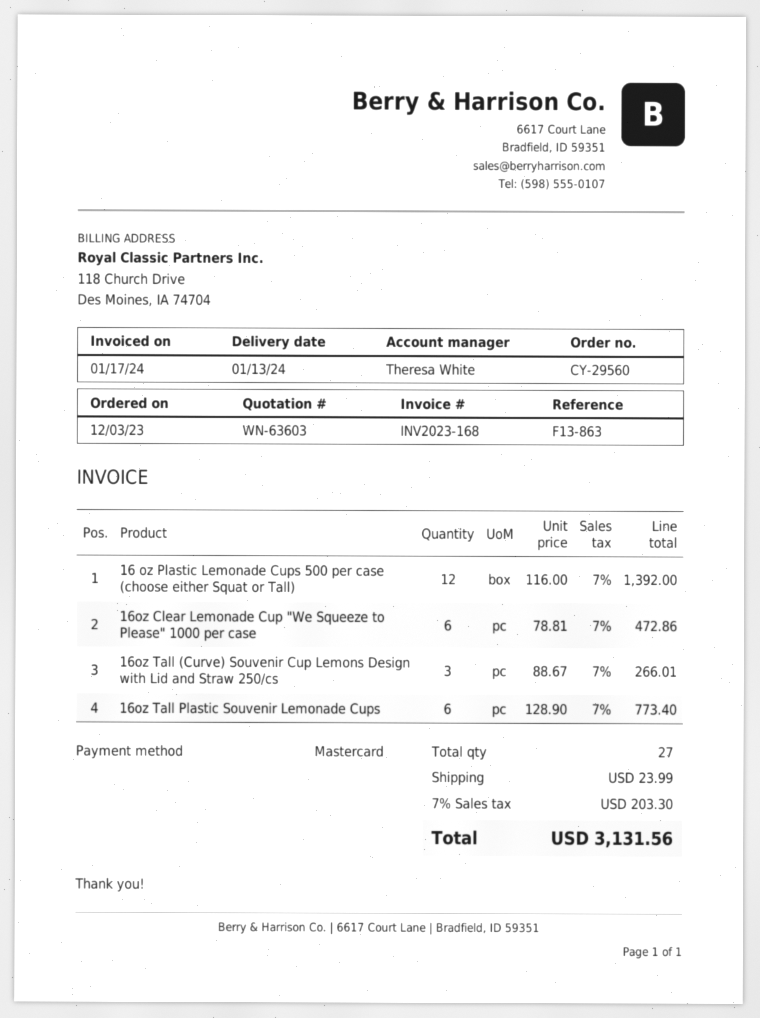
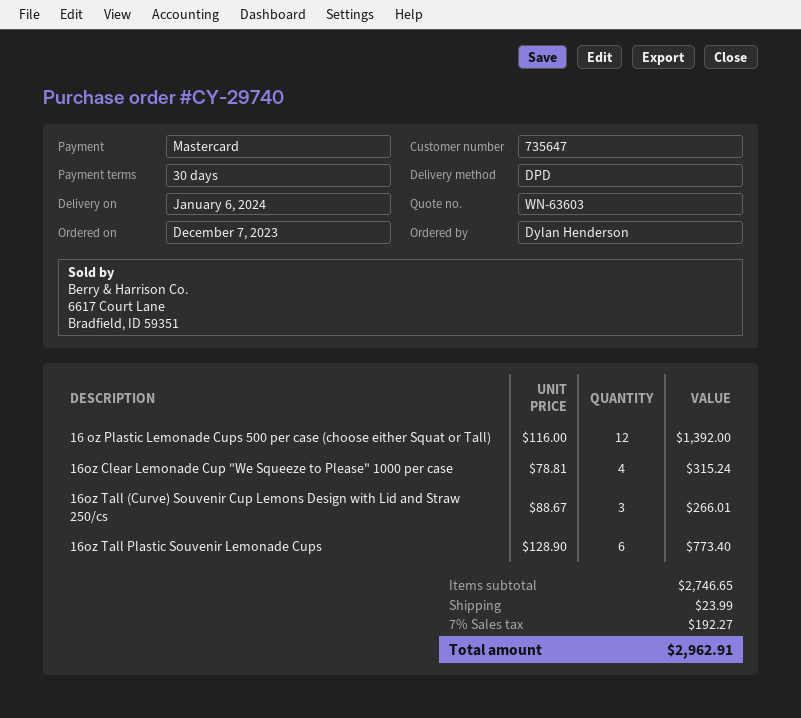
order number: CY-29560 -> CY-29740
order date: 2023-12-03 -> 2023-12-07
delivery date: 2024-01-13 -> 2024-01-06
16oz Clear Lemonade Cup "We Squeeze to Please" 1000 per case: 6 x 78.81 = 472.86 -> 4 x 78.81 = 315.24
tax: 7% = 203.30 -> 7% = 192.27
total: 3131.56 -> 2962.91

